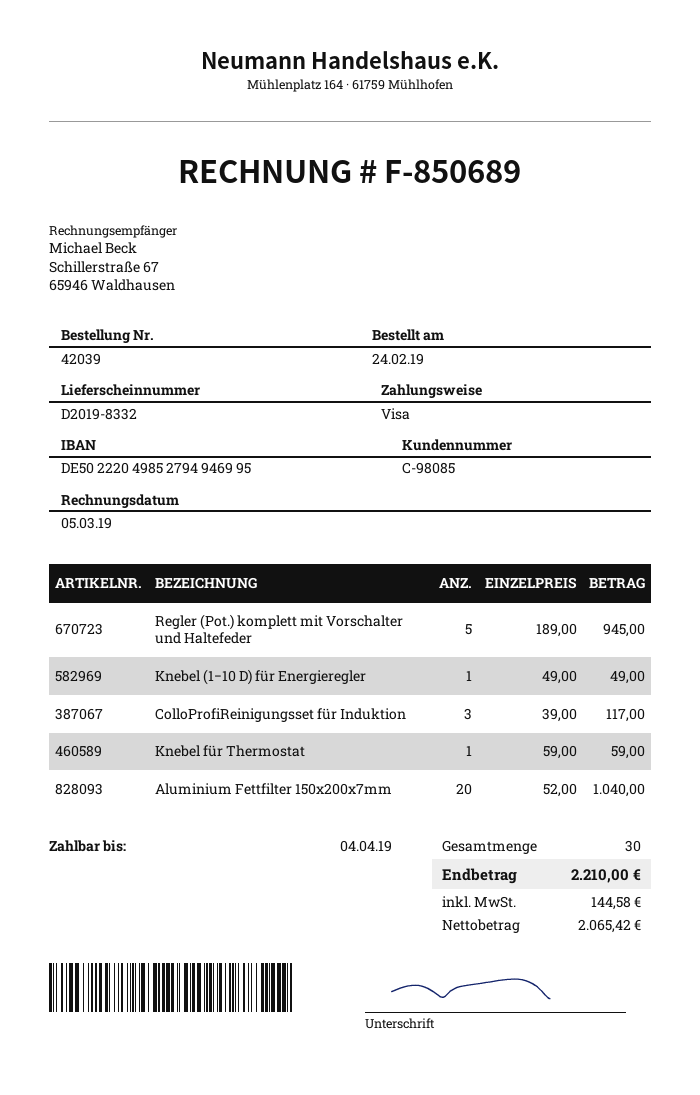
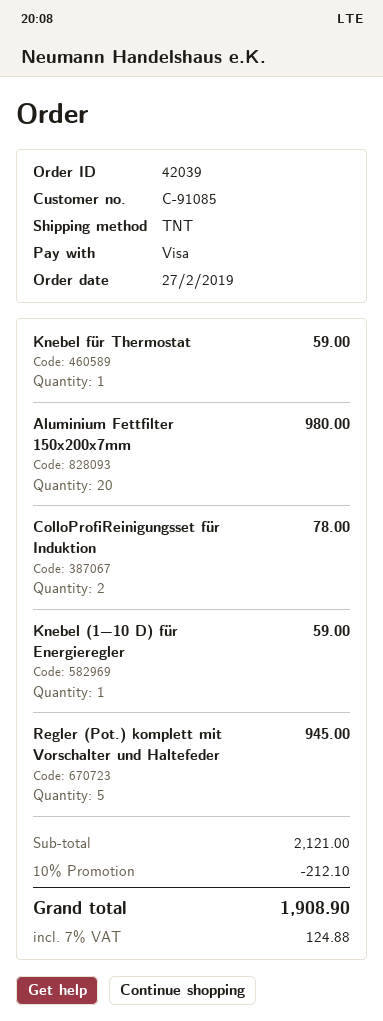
order date: 2019-02-24 -> 2019-02-27
customer number: C-98085 -> C-91085
Knebel (1−10 D) für Energieregler: 1 for 49.00 -> 1 for 59.00
ColloProfiReinigungsset für Induktion: 3 for 117.00 -> 2 for 78.00
Aluminium Fettfilter 150x200x7mm: 20 for 1040.00 -> 20 for 980.00
discount: none -> 10% = 212.10
tax: 144.58 -> 124.88
total: 2210.00 -> 1908.90

